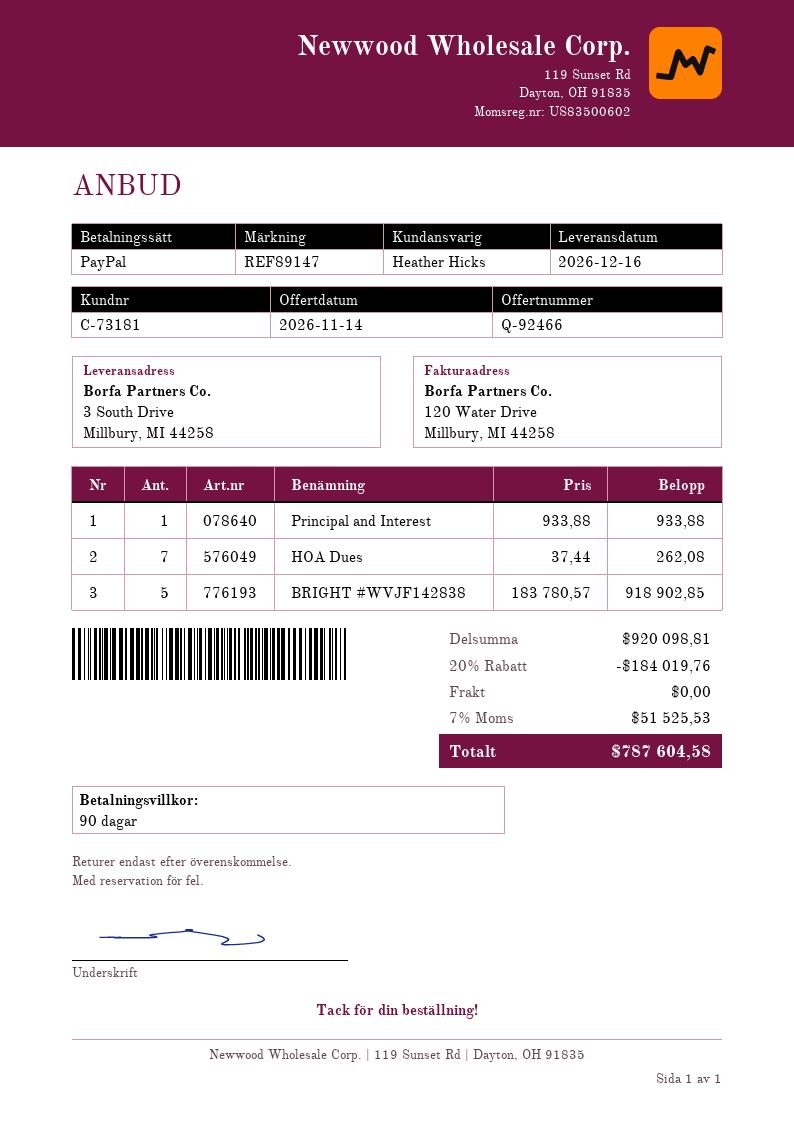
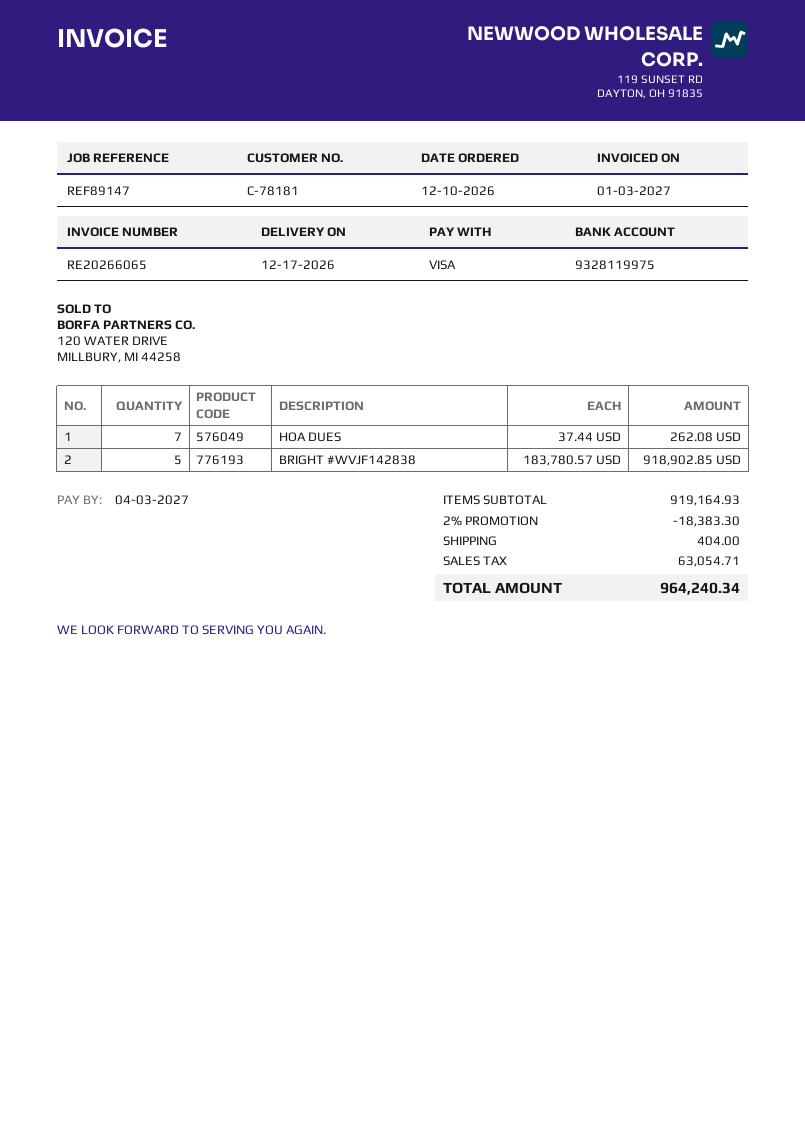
delivery date: 2026-12-16 -> 2026-12-17
customer number: C-73181 -> C-78181
payment method: PayPal -> Visa
Principal and Interest: 1 x 933.88 = 933.88 -> none
subtotal: 920098.81 -> 919164.93
discount: 20% = 184019.76 -> 2% = 18383.30
shipping: 0.00 -> 404.00
tax: 51525.53 -> 63054.71
total: 787604.58 -> 964240.34

